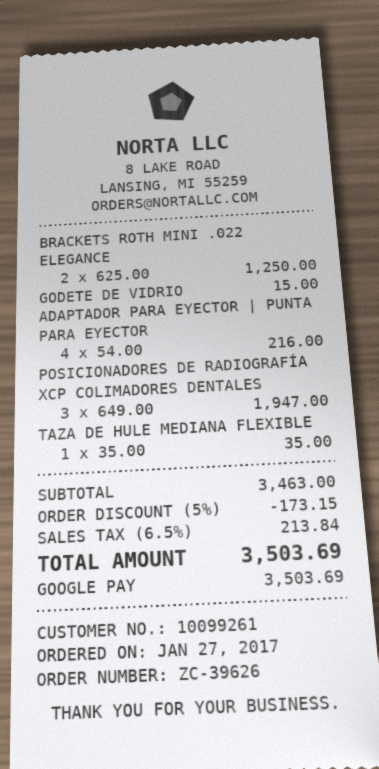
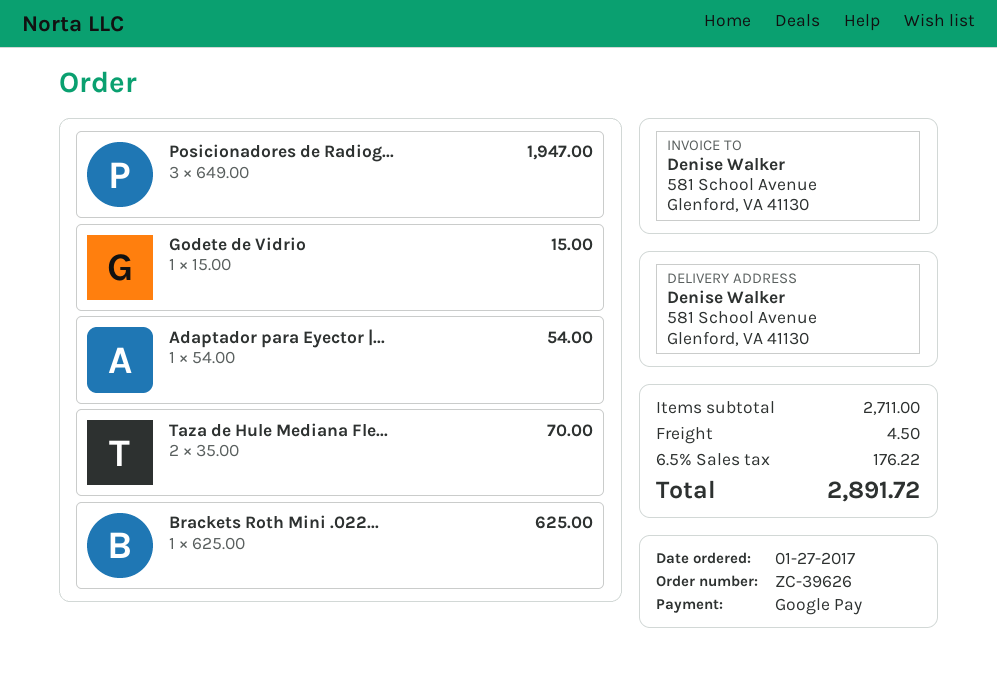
BRACKETS ROTH MINI .022 ELEGANCE: 2 x 625.00 = 1250.00 -> 1 x 625.00 = 625.00
ADAPTADOR PARA EYECTOR | PUNTA PARA EYECTOR: 4 x 54.00 = 216.00 -> 1 x 54.00 = 54.00
TAZA DE HULE MEDIANA FLEXIBLE: 1 x 35.00 = 35.00 -> 2 x 35.00 = 70.00
subtotal: 3463.00 -> 2711.00
discount: 5% = 173.15 -> none
shipping: none -> 4.50
tax: 6.5% = 213.84 -> 6.5% = 176.22
total: 3503.69 -> 2891.72

